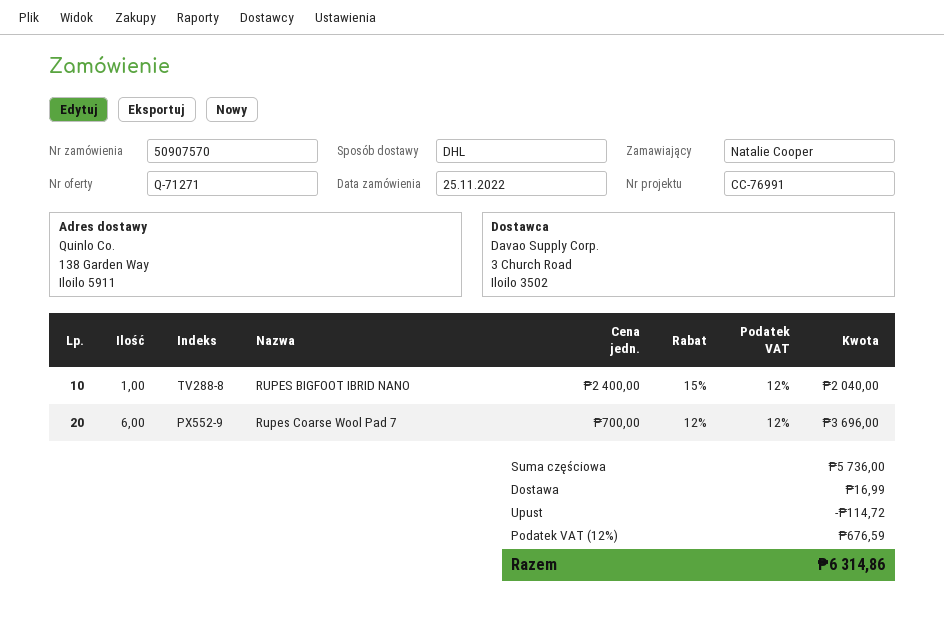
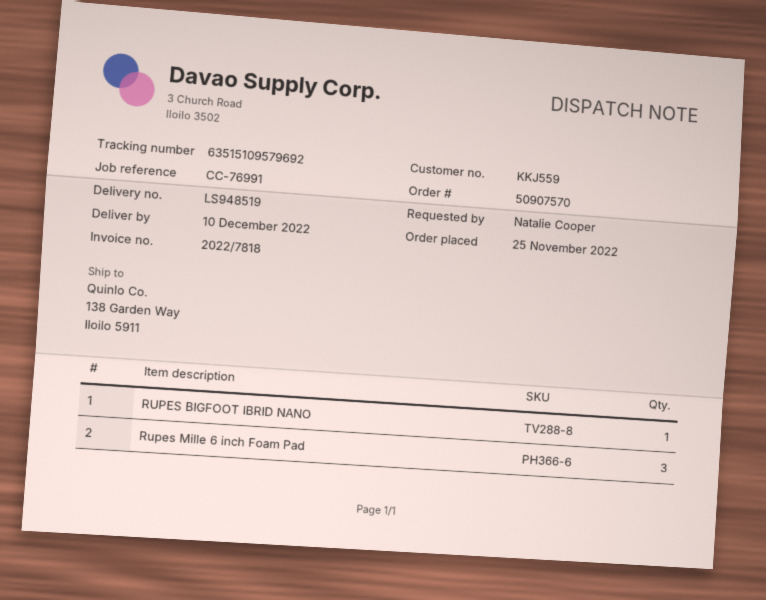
Rupes Coarse Wool Pad 7: 6 -> none
Rupes Mille 6 inch Foam Pad: none -> 3

